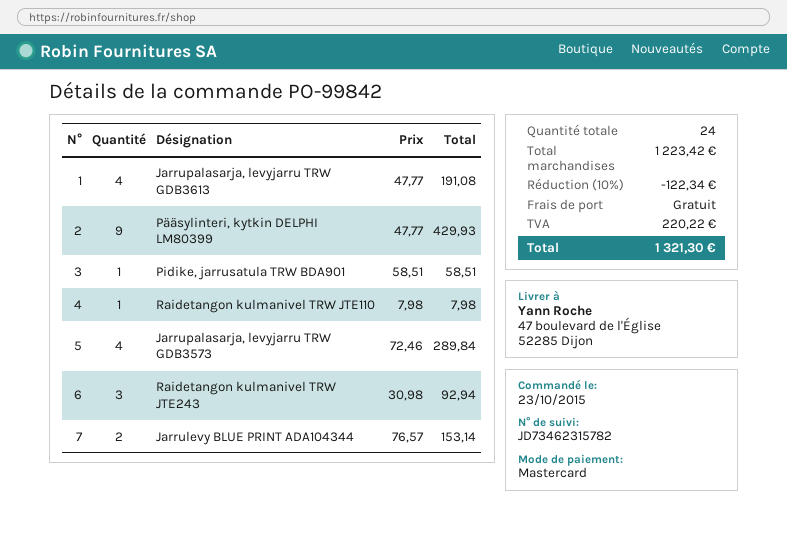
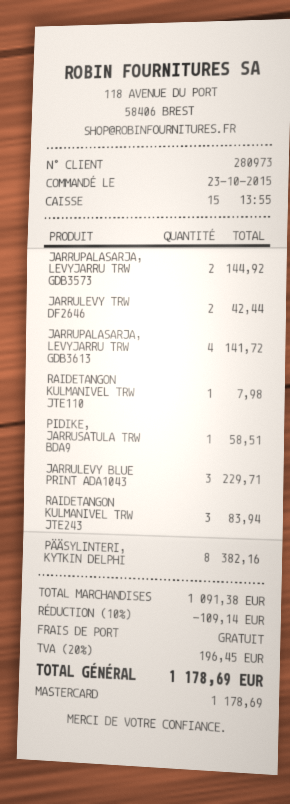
Jarrupalasarja, levyjarru TRW GDB3613: 4 for 191.08 -> 4 for 141.72
Pääsylinteri, kytkin DELPHI LM80399: 9 for 429.93 -> 8 for 382.16
Jarrupalasarja, levyjarru TRW GDB3573: 4 for 289.84 -> 2 for 144.92
Raidetangon kulmanivel TRW JTE243: 3 for 92.94 -> 3 for 83.94
Jarrulevy BLUE PRINT ADA104344: 2 for 153.14 -> 3 for 229.71
JARRULEVY TRW DF2646: none -> 2 for 42.44
subtotal: 1223.42 -> 1091.38
discount: 10% = 122.34 -> 10% = 109.14
tax: 220.22 -> 196.45
total: 1321.30 -> 1178.69

